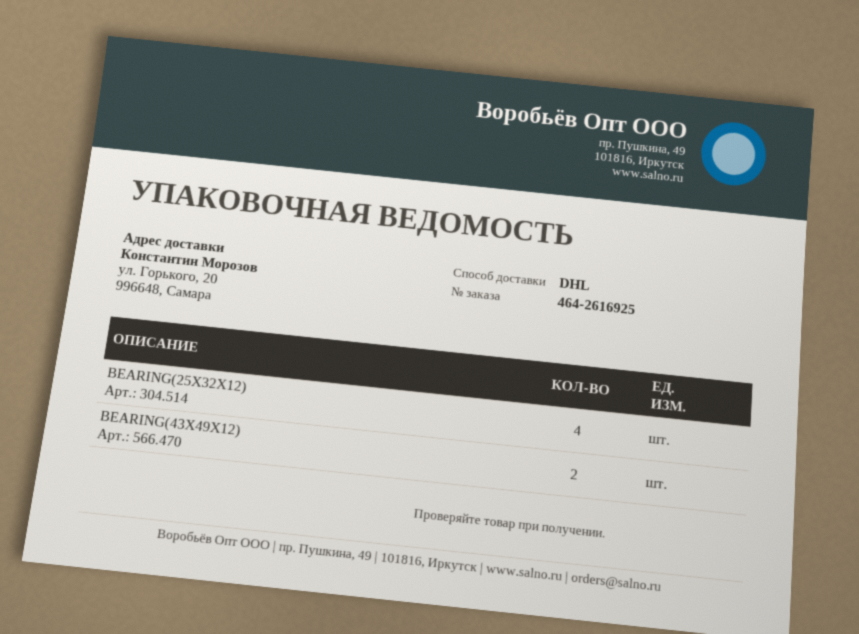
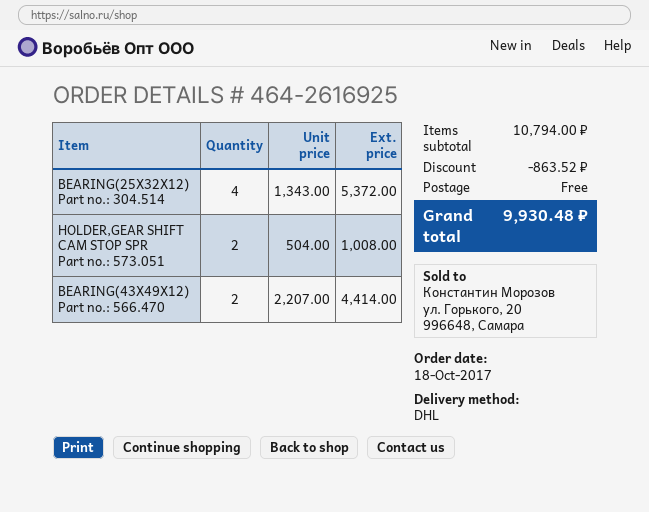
HOLDER,GEAR SHIFT CAM STOP SPR: none -> 2

